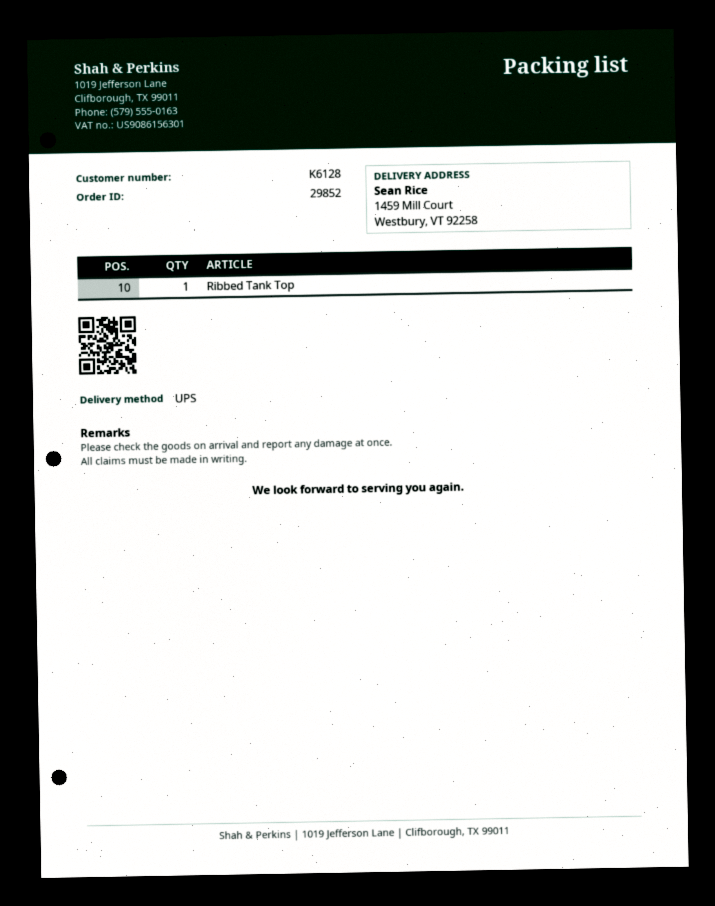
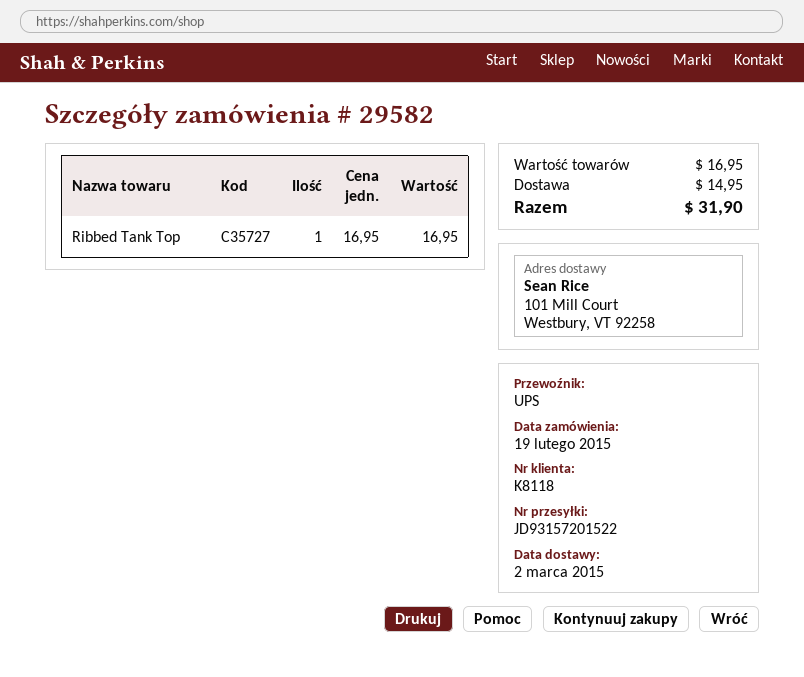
order number: 29852 -> 29582
customer number: K6128 -> K8118
ship to: 1459 Mill Court, Westbury, VT 92258 -> 101 Mill Court, Westbury, VT 92258

